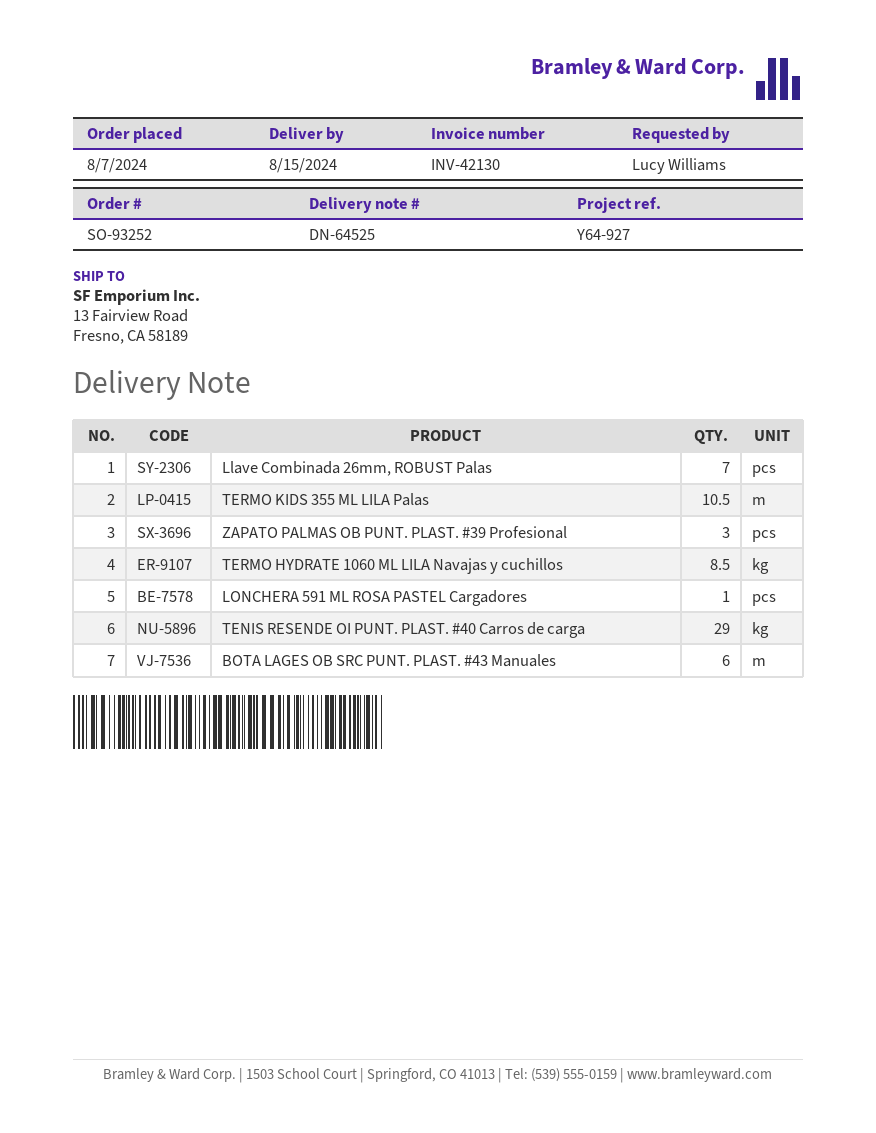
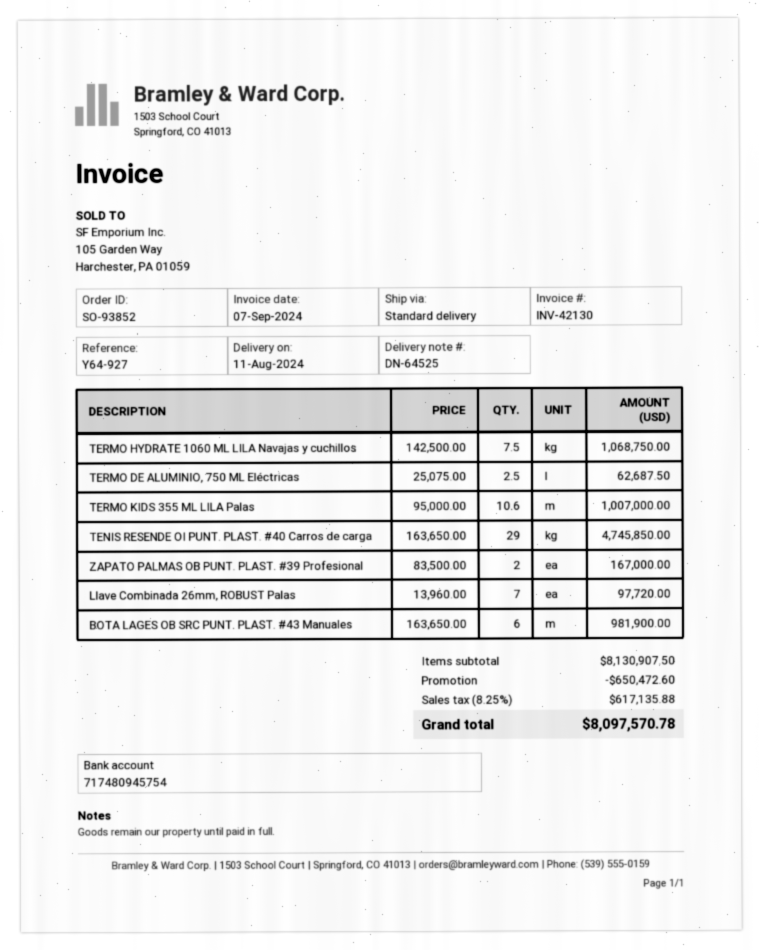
order number: SO-93252 -> SO-93852
delivery date: 2024-08-15 -> 2024-08-11
TERMO KIDS 355 ML LILA Palas: 10.5 -> 10.6
ZAPATO PALMAS OB PUNT. PLAST. #39 Profesional: 3 -> 2
TERMO HYDRATE 1060 ML LILA Navajas y cuchillos: 8.5 -> 7.5
LONCHERA 591 ML ROSA PASTEL Cargadores: 1 -> none
TERMO DE ALUMINIO, 750 ML Eléctricas: none -> 2.5

